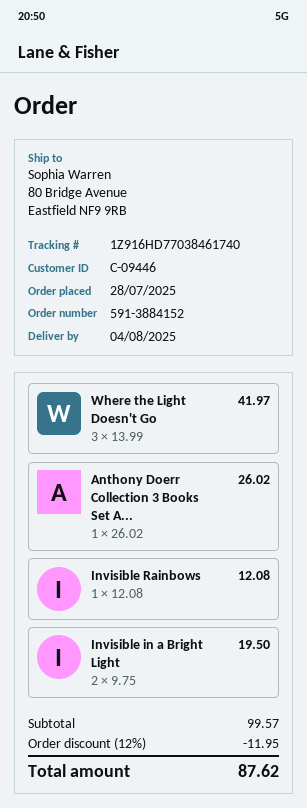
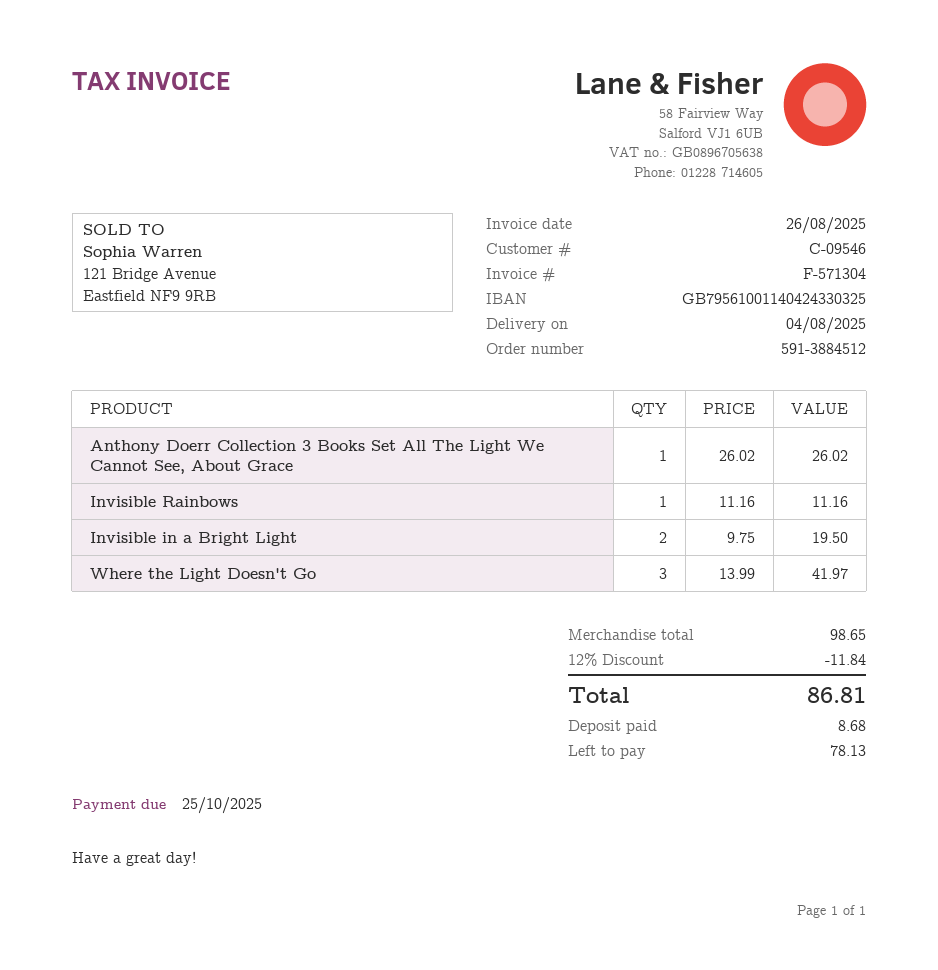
order number: 591-3884152 -> 591-3884512
customer number: C-09446 -> C-09546
Invisible Rainbows: 1 x 12.08 = 12.08 -> 1 x 11.16 = 11.16
subtotal: 99.57 -> 98.65
discount: 12% = 11.95 -> 12% = 11.84
total: 87.62 -> 86.81

